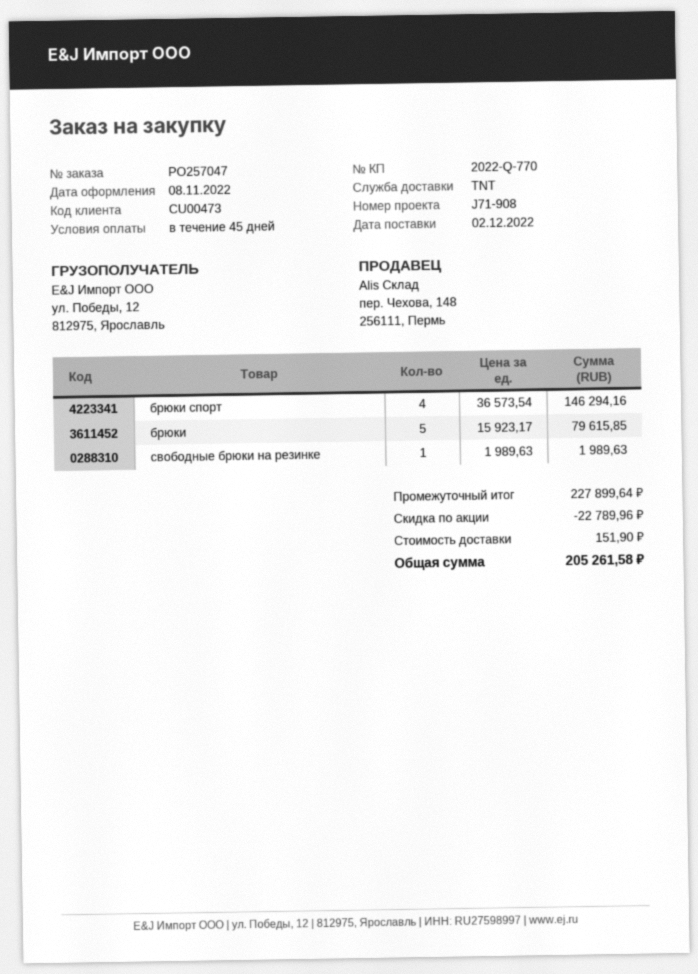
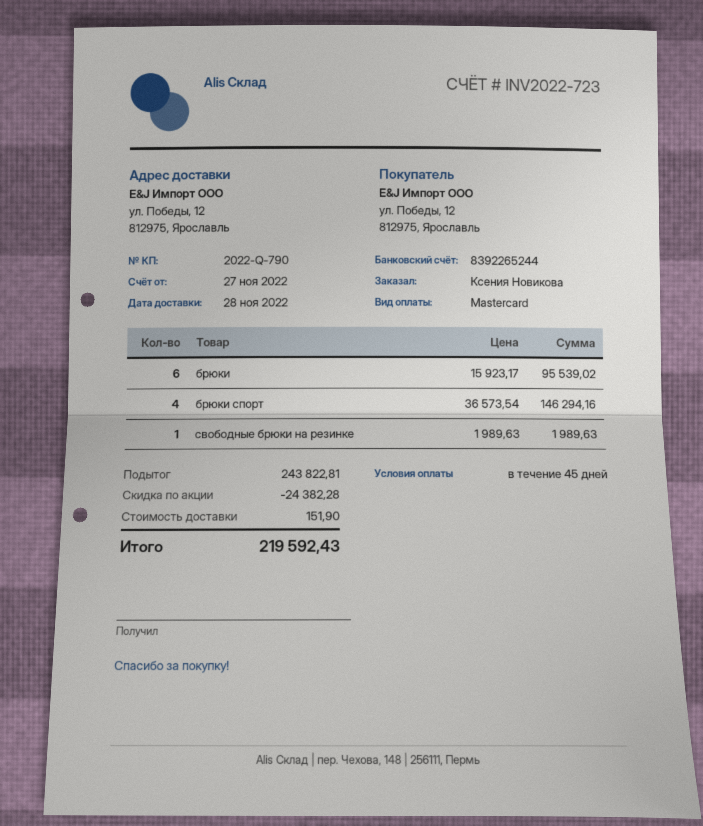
quote number: 2022-Q-770 -> 2022-Q-790
delivery date: 2022-12-02 -> 2022-11-28
брюки: 5 x 15923.17 = 79615.85 -> 6 x 15923.17 = 95539.02
subtotal: 227899.64 -> 243822.81
discount: 22789.96 -> 24382.28
total: 205261.58 -> 219592.43

